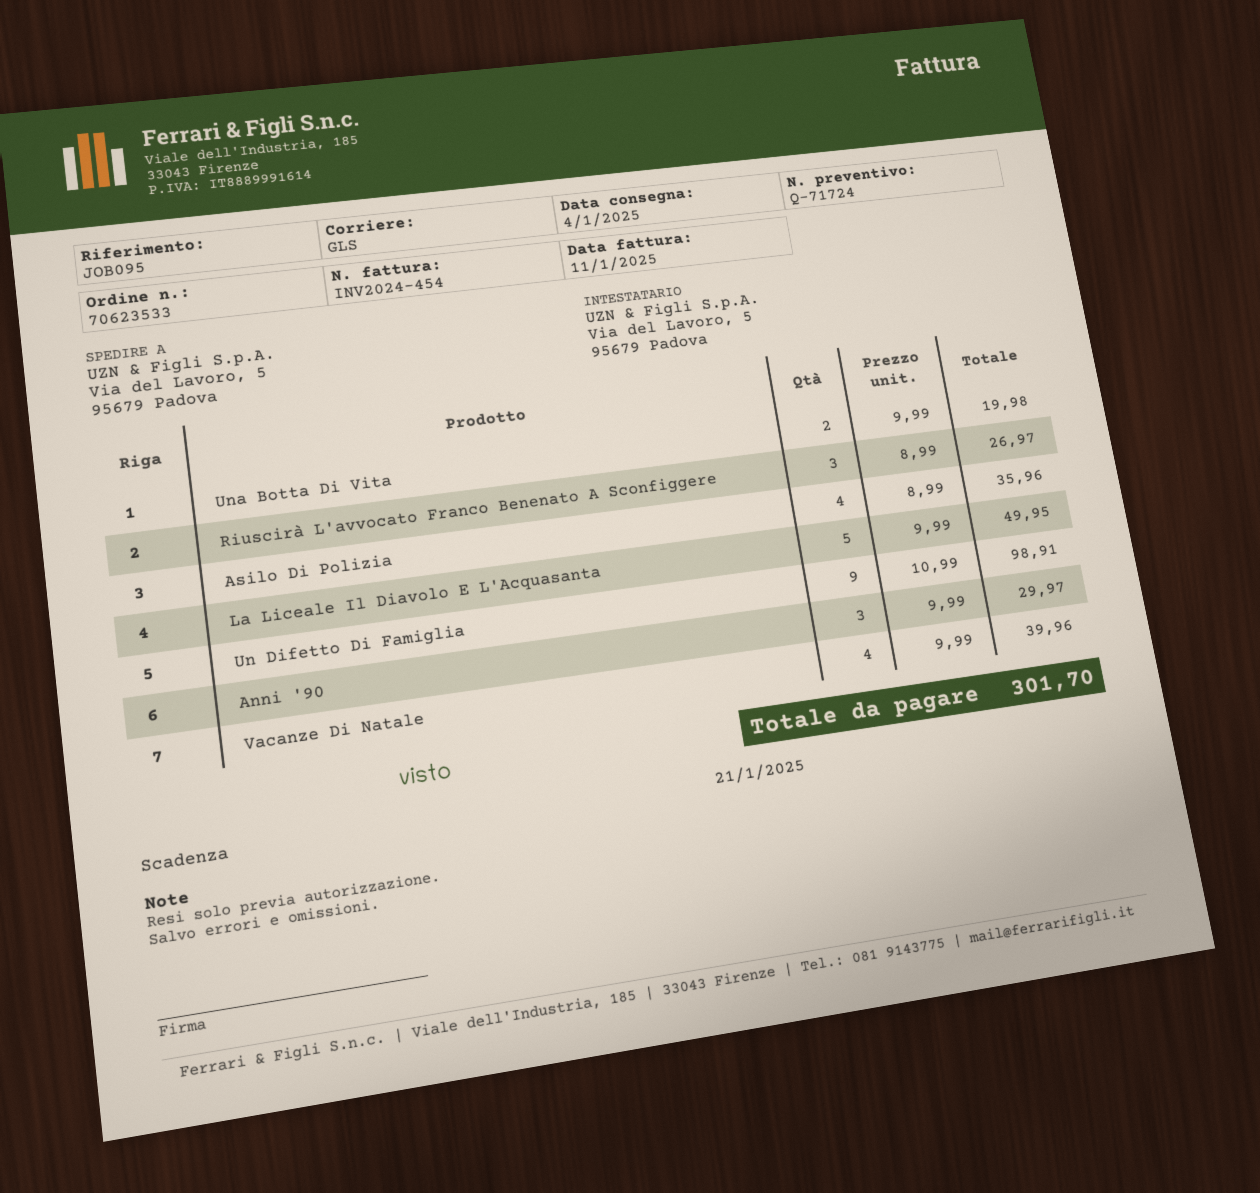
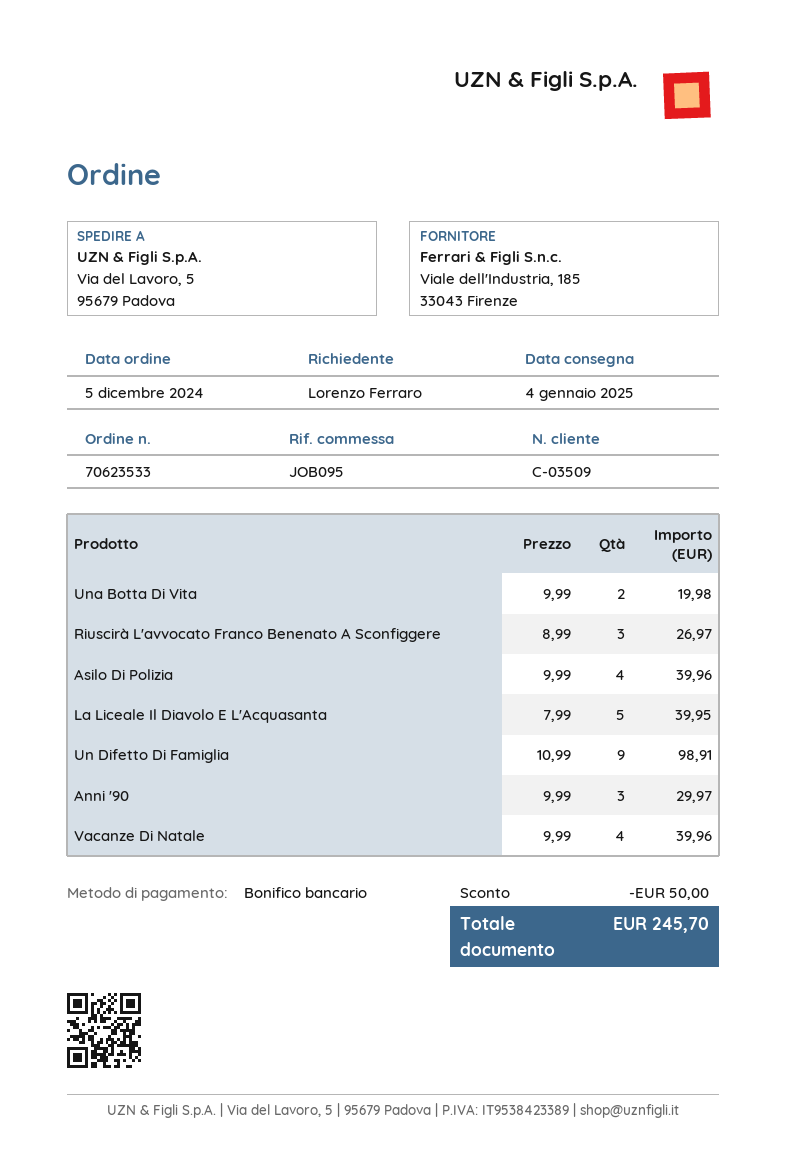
Asilo Di Polizia: 4 x 8.99 = 35.96 -> 4 x 9.99 = 39.96
La Liceale Il Diavolo E L'Acquasanta: 5 x 9.99 = 49.95 -> 5 x 7.99 = 39.95
discount: none -> 50.00
total: 301.70 -> 245.70

